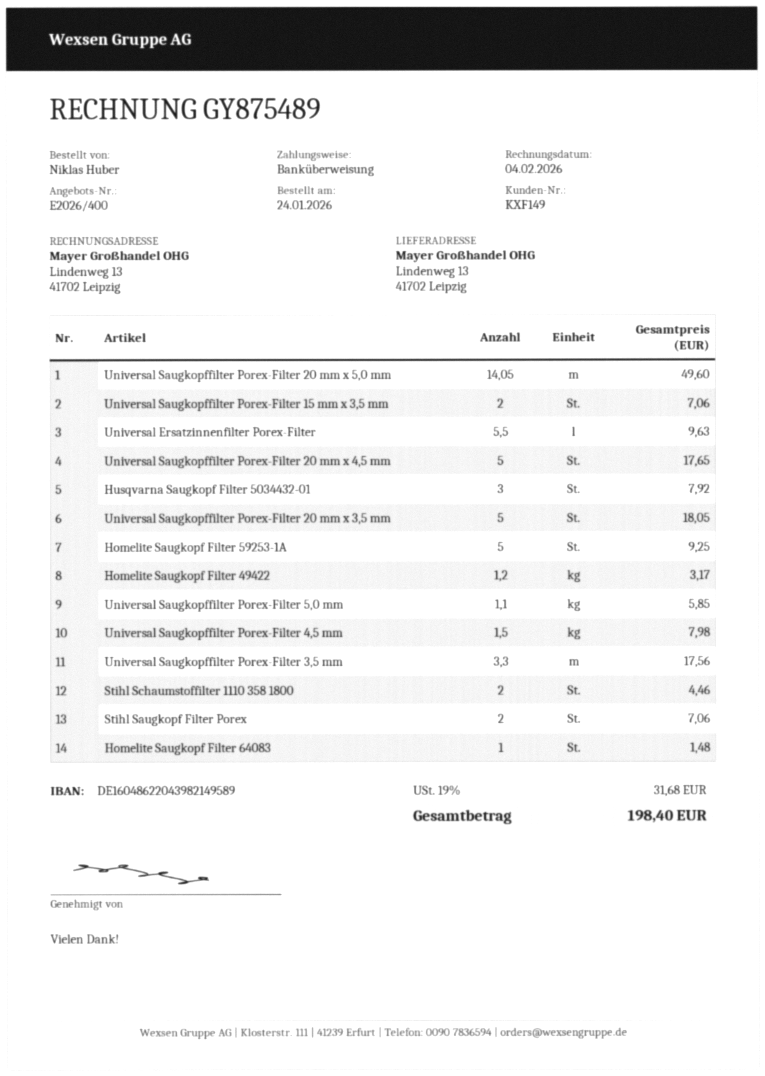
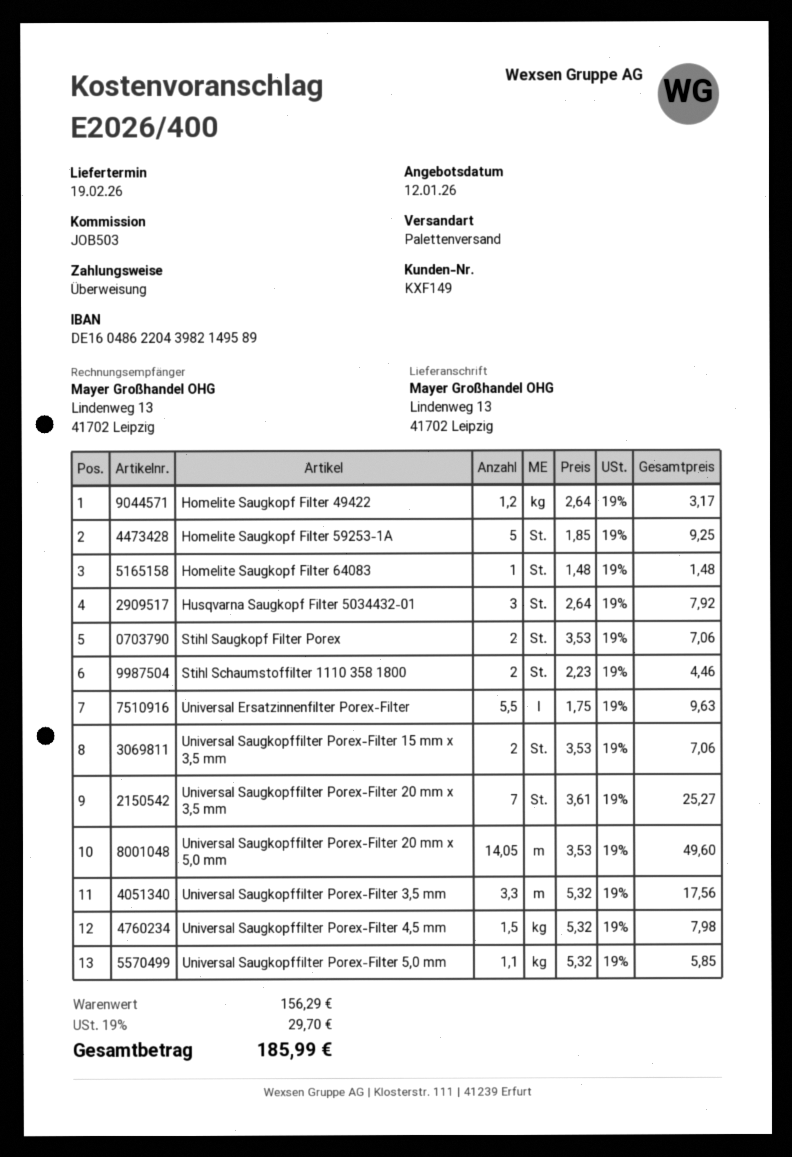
Universal Saugkopffilter Porex-Filter 20 mm x 4,5 mm: 5 for 17.65 -> none
Universal Saugkopffilter Porex-Filter 20 mm x 3,5 mm: 5 for 18.05 -> 7 for 25.27
tax: 19% = 31.68 -> 19% = 29.70
total: 198.40 -> 185.99

